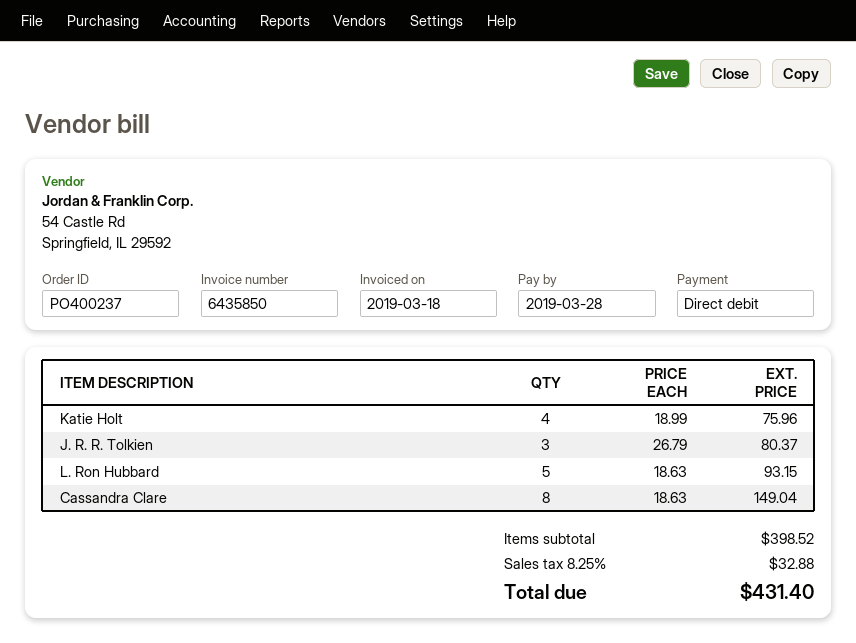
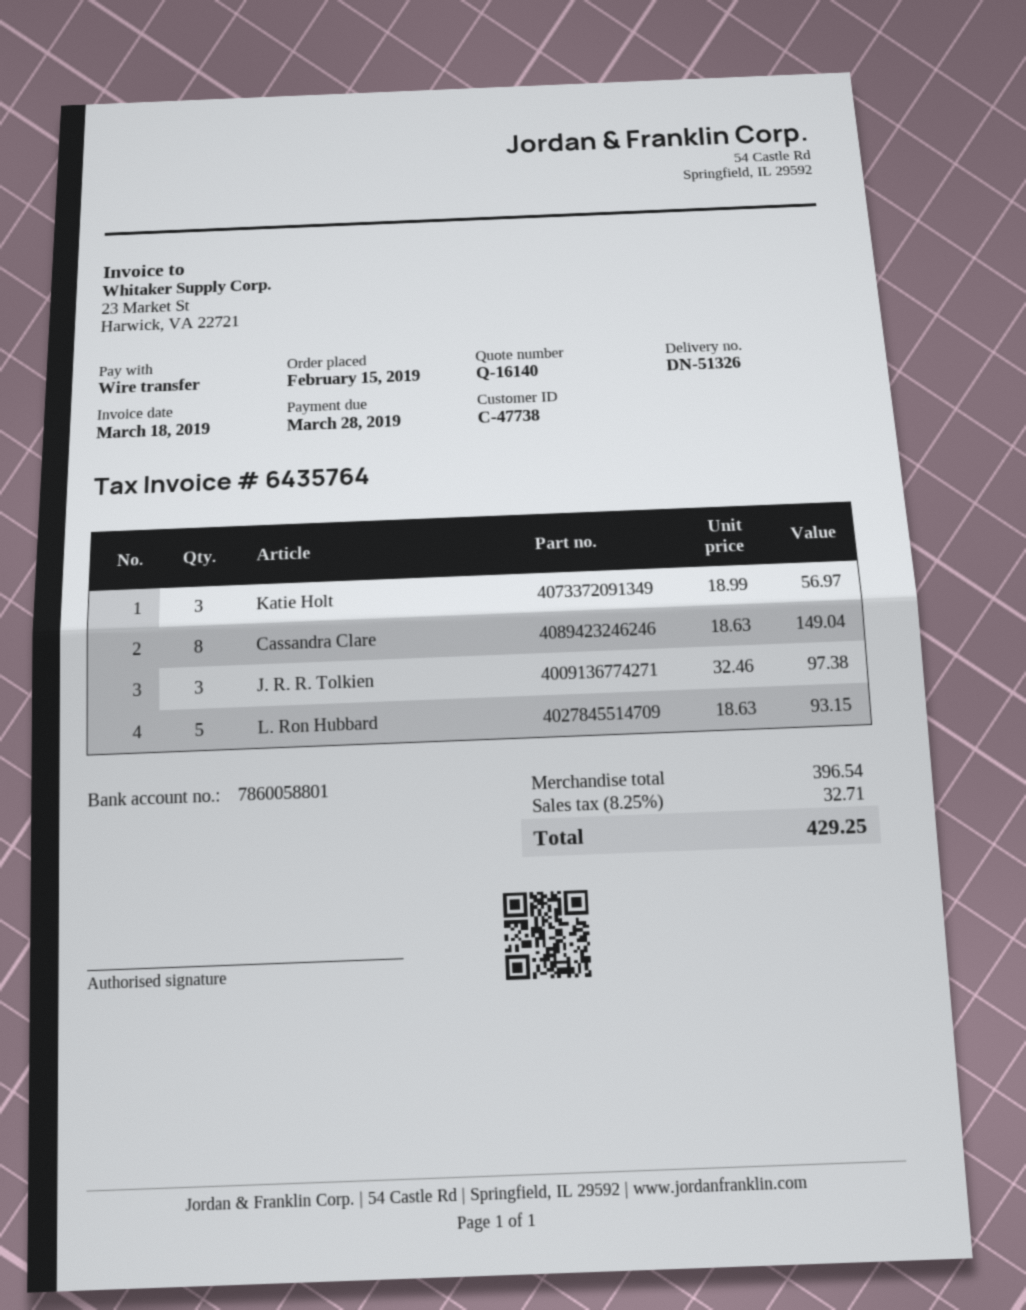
invoice number: 6435850 -> 6435764
payment method: direct debit -> bank transfer
Katie Holt: 4 x 18.99 = 75.96 -> 3 x 18.99 = 56.97
J. R. R. Tolkien: 3 x 26.79 = 80.37 -> 3 x 32.46 = 97.38
subtotal: 398.52 -> 396.54
tax: 8.25% = 32.88 -> 8.25% = 32.71
total: 431.40 -> 429.25

